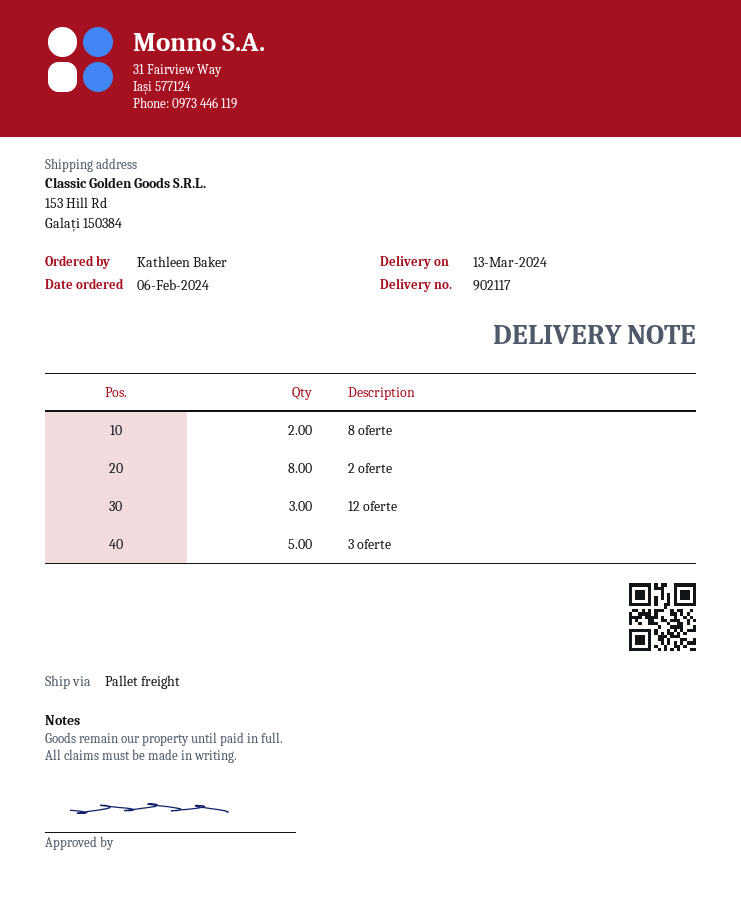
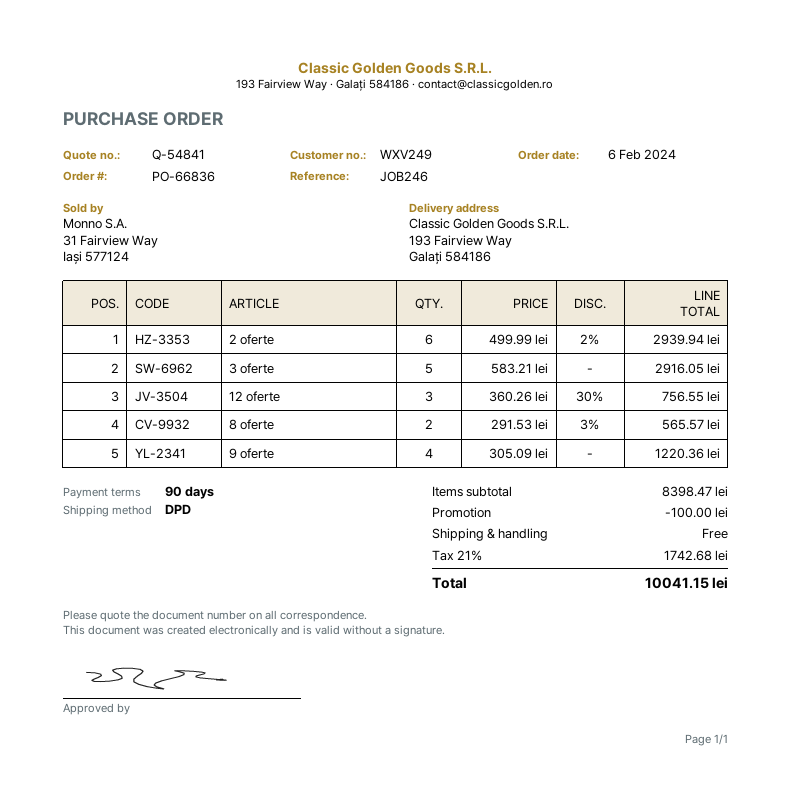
shipping method: pallet freight -> DPD
ship to: 153 Hill Rd, Galați 150384 -> 193 Fairview Way, Galați 584186
2 oferte: 8 -> 6
9 oferte: none -> 4

